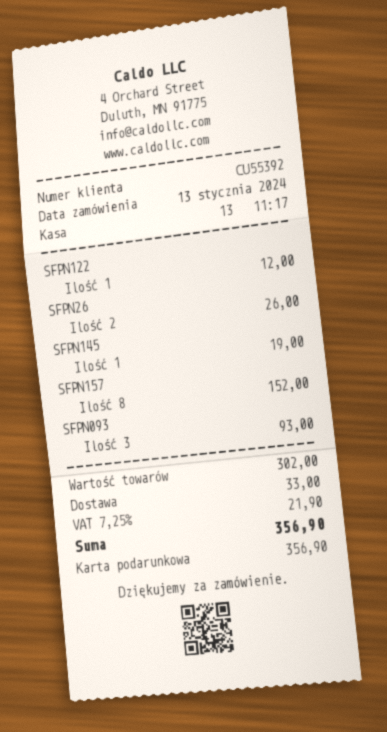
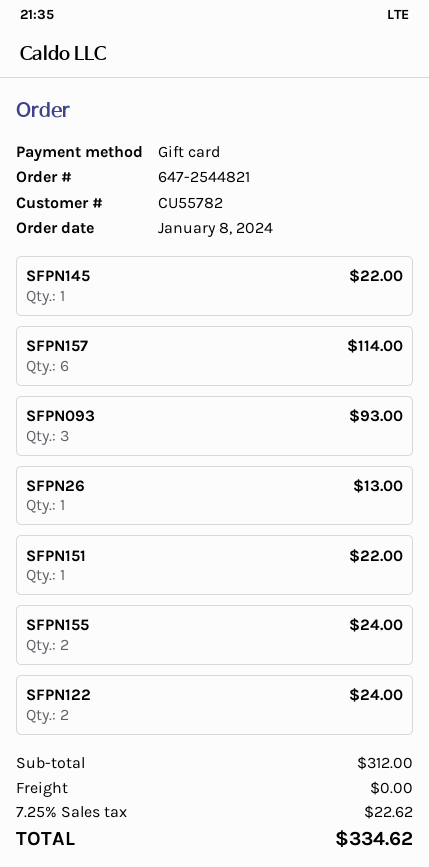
order date: 2024-01-13 -> 2024-01-08
customer number: CU55392 -> CU55782
SFPN122: 1 for 12.00 -> 2 for 24.00
SFPN26: 2 for 26.00 -> 1 for 13.00
SFPN145: 1 for 19.00 -> 1 for 22.00
SFPN157: 8 for 152.00 -> 6 for 114.00
SFPN151: none -> 1 for 22.00
SFPN155: none -> 2 for 24.00
subtotal: 302.00 -> 312.00
shipping: 33.00 -> 0.00
tax: 7.25% = 21.90 -> 7.25% = 22.62
total: 356.90 -> 334.62

